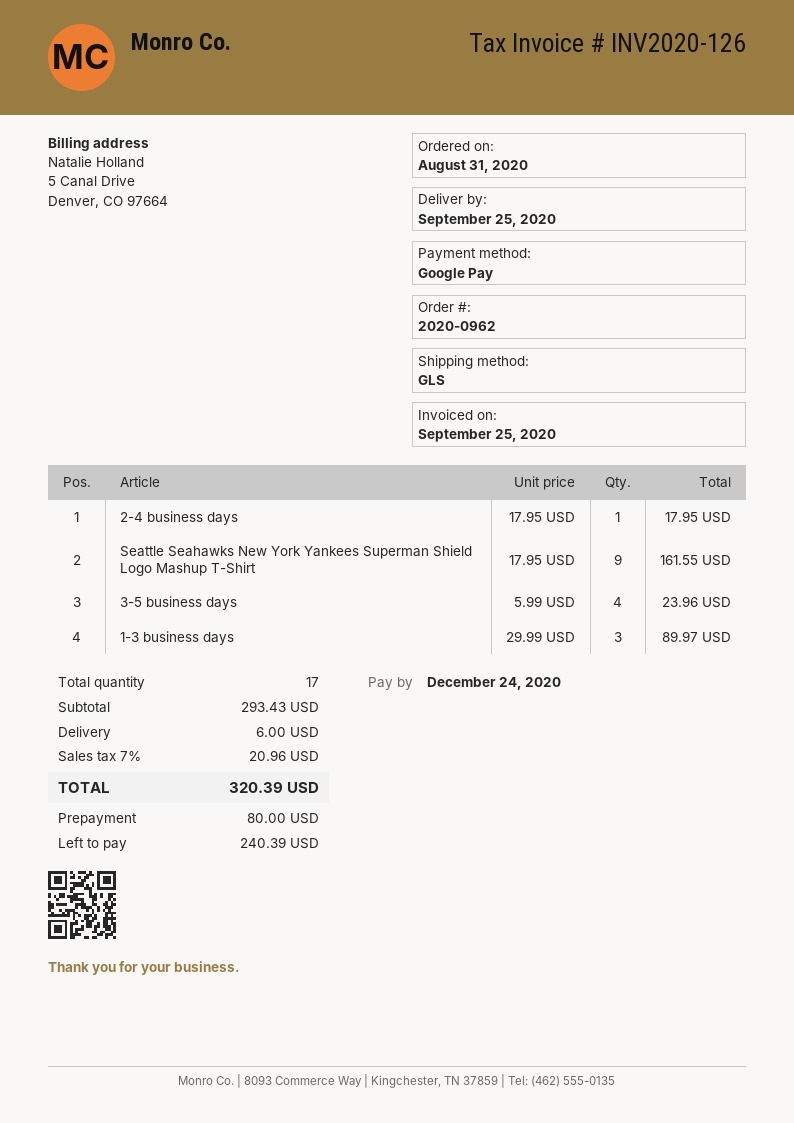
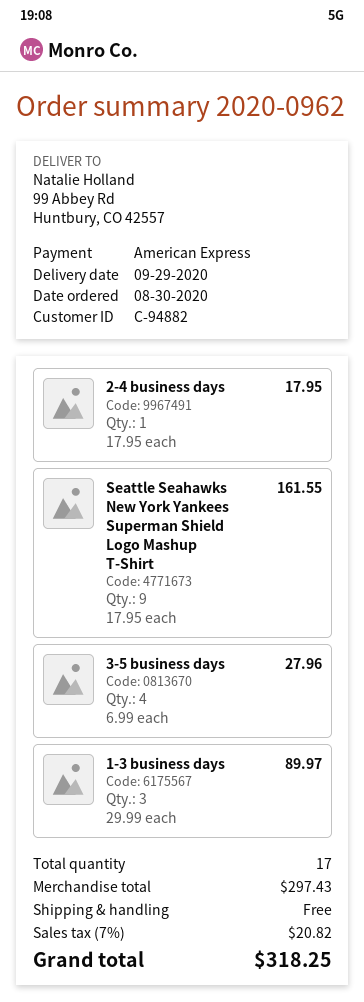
order date: 2020-08-31 -> 2020-08-30
delivery date: 2020-09-25 -> 2020-09-29
payment method: Google Pay -> American Express
3-5 business days: 4 x 5.99 = 23.96 -> 4 x 6.99 = 27.96
subtotal: 293.43 -> 297.43
shipping: 6.00 -> 0.00
tax: 7% = 20.96 -> 7% = 20.82
total: 320.39 -> 318.25

